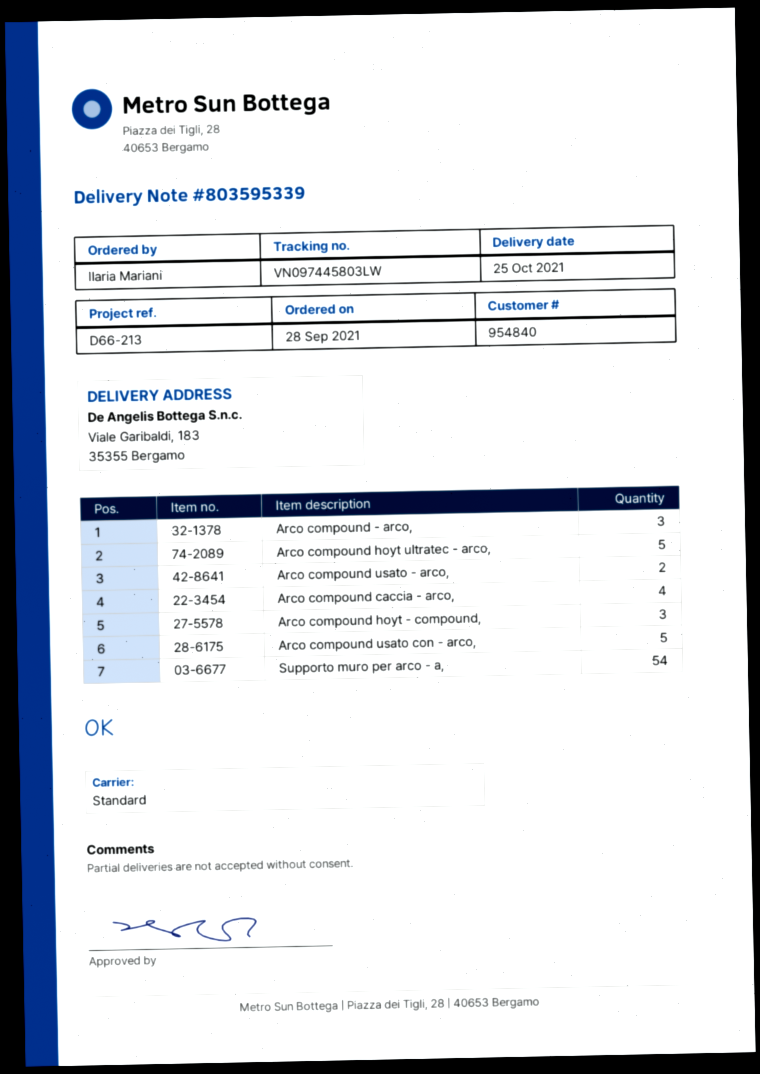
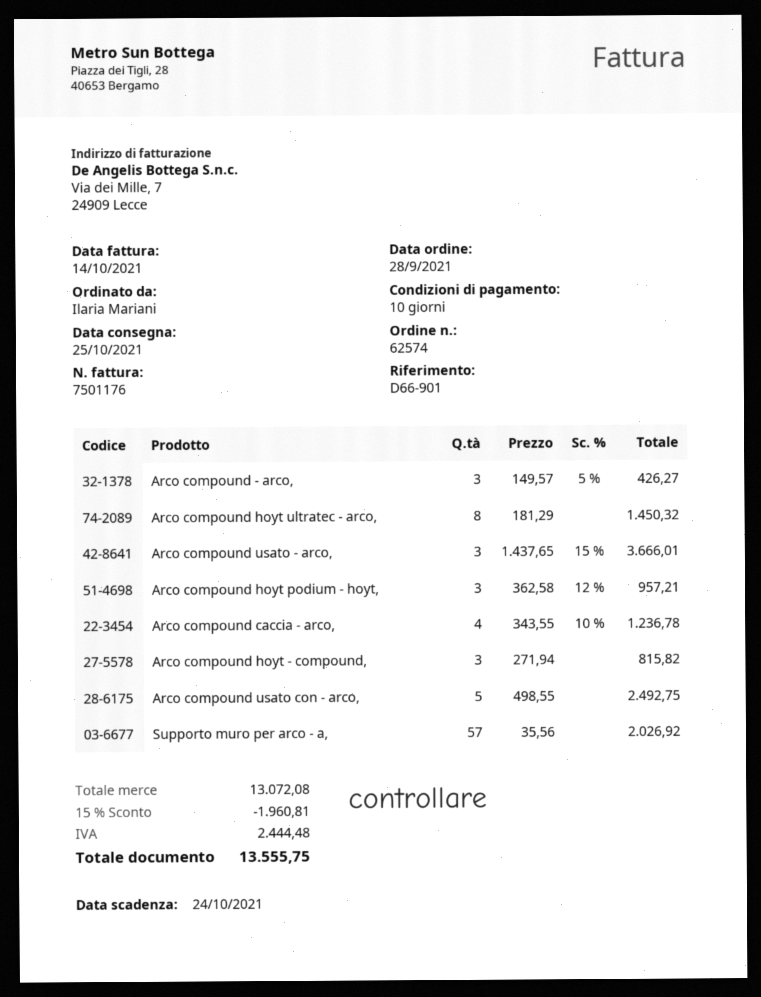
reference: D66-213 -> D66-901
Arco compound hoyt ultratec - arco,: 5 -> 8
Arco compound usato - arco,: 2 -> 3
Supporto muro per arco - a,: 54 -> 57
Arco compound hoyt podium - hoyt,: none -> 3

